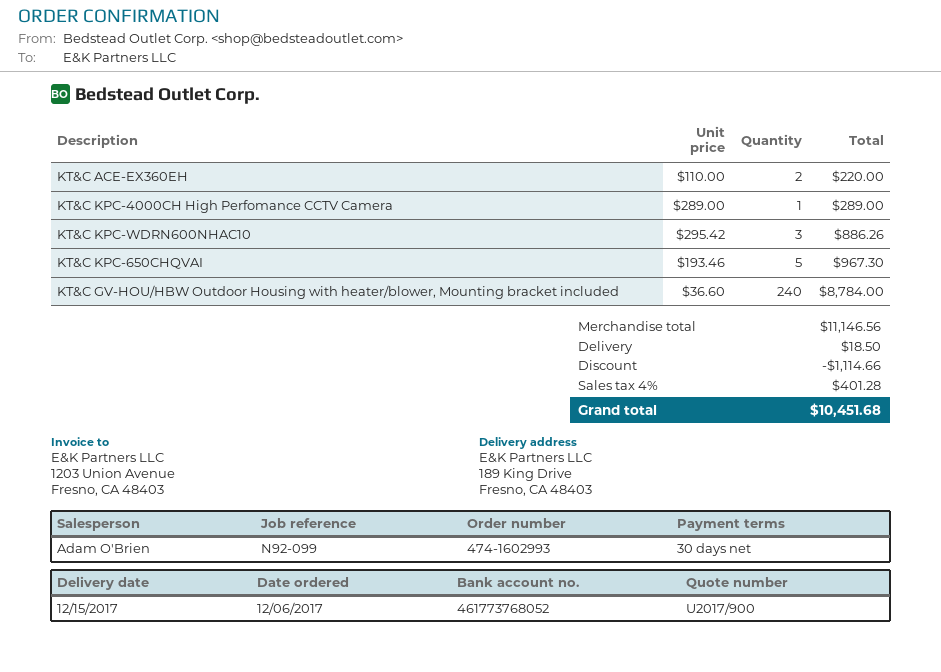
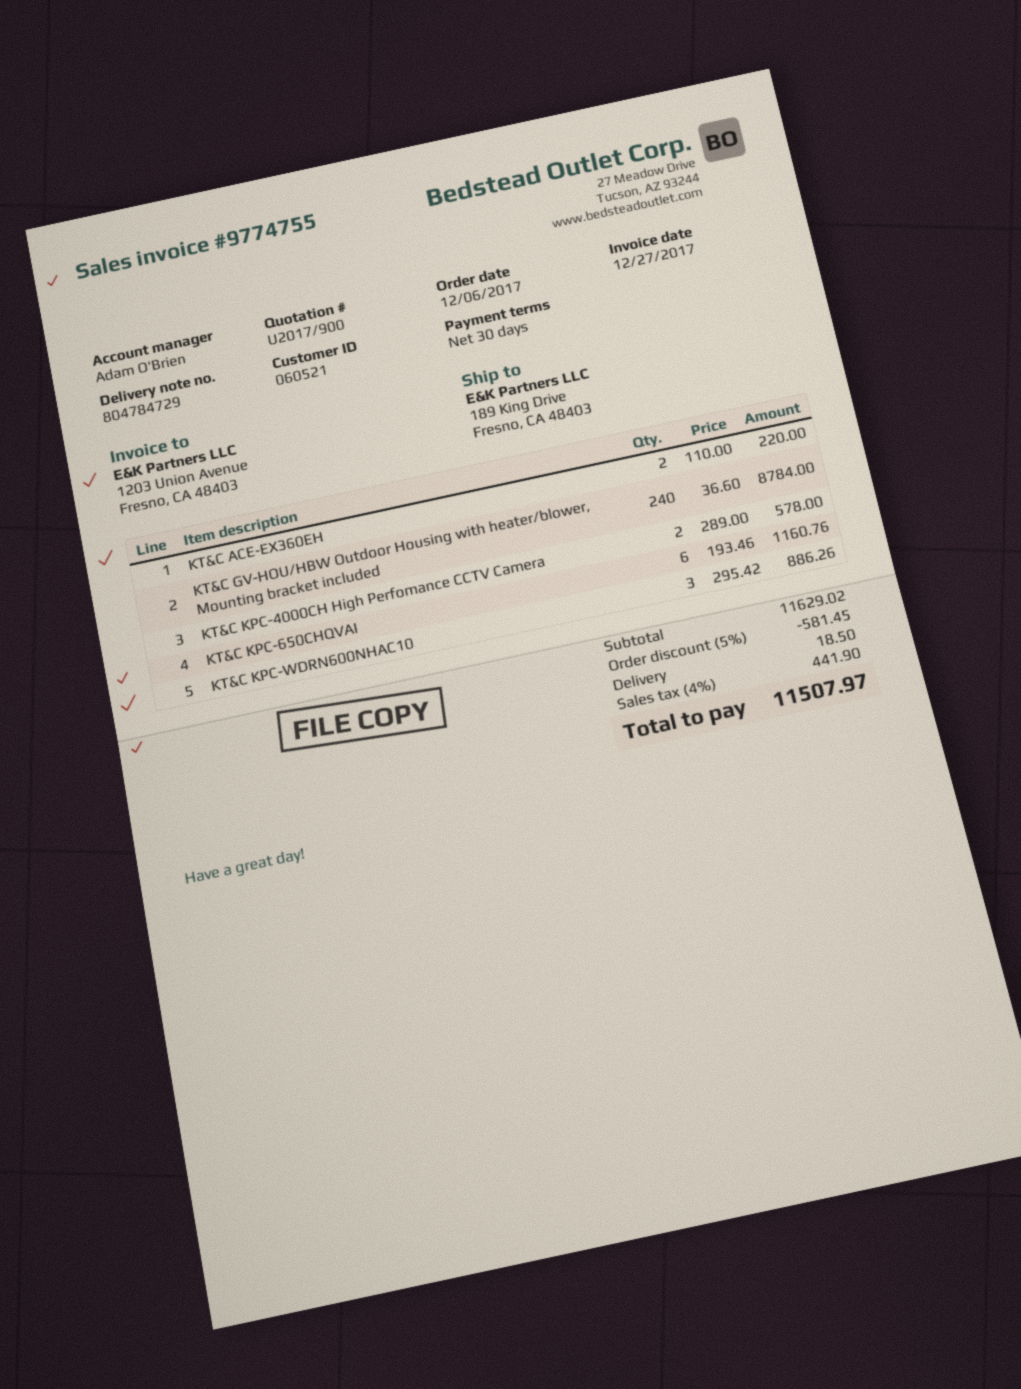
KT&C KPC-4000CH High Perfomance CCTV Camera: 1 x 289.00 = 289.00 -> 2 x 289.00 = 578.00
KT&C KPC-650CHQVAI: 5 x 193.46 = 967.30 -> 6 x 193.46 = 1160.76
subtotal: 11146.56 -> 11629.02
discount: 1114.66 -> 581.45
tax: 4% = 401.28 -> 4% = 441.90
total: 10451.68 -> 11507.97

